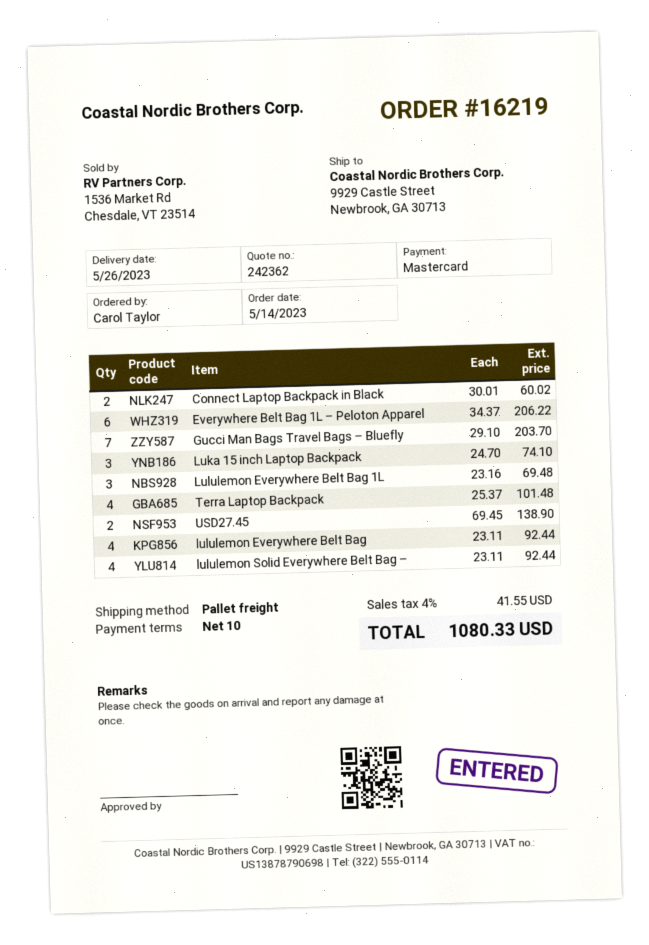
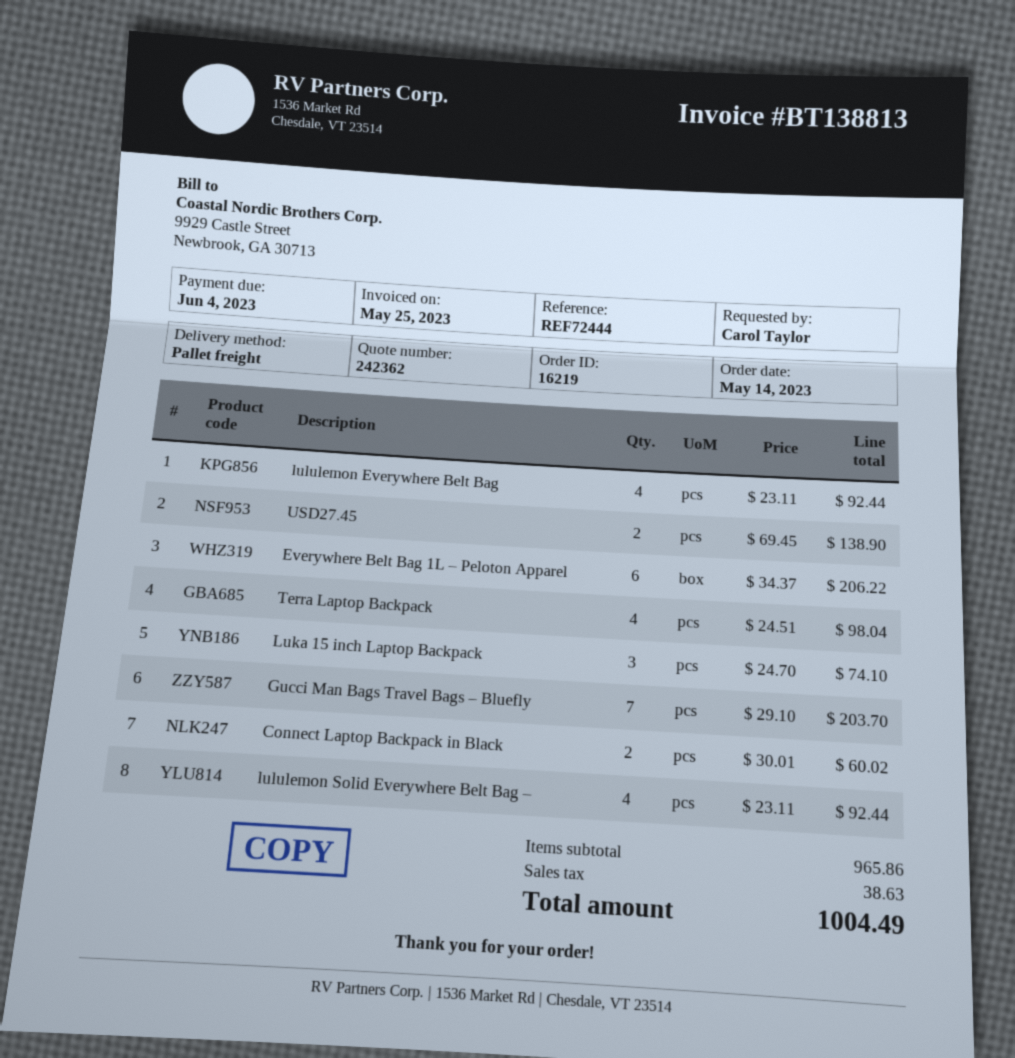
Lululemon Everywhere Belt Bag 1L: 3 x 23.16 = 69.48 -> none
Terra Laptop Backpack: 4 x 25.37 = 101.48 -> 4 x 24.51 = 98.04
tax: 41.55 -> 38.63
total: 1080.33 -> 1004.49

